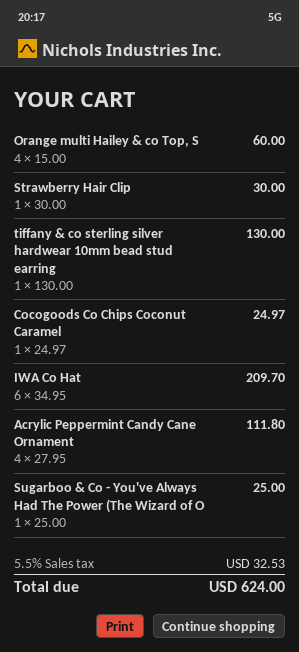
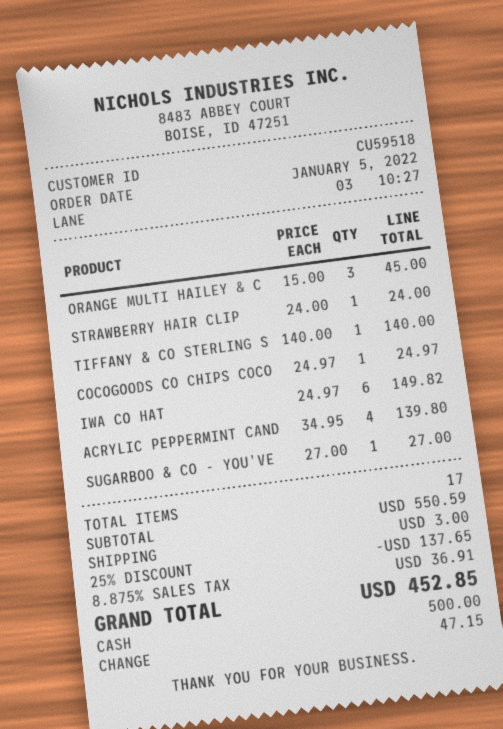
Orange multi Hailey & co Top, S: 4 x 15.00 = 60.00 -> 3 x 15.00 = 45.00
Strawberry Hair Clip: 1 x 30.00 = 30.00 -> 1 x 24.00 = 24.00
tiffany & co sterling silver hardwear 10mm bead stud earring: 1 x 130.00 = 130.00 -> 1 x 140.00 = 140.00
IWA Co Hat: 6 x 34.95 = 209.70 -> 6 x 24.97 = 149.82
Acrylic Peppermint Candy Cane Ornament: 4 x 27.95 = 111.80 -> 4 x 34.95 = 139.80
Sugarboo & Co - You've Always Had The Power (The Wizard of O: 1 x 25.00 = 25.00 -> 1 x 27.00 = 27.00
discount: none -> 25% = 137.65
shipping: none -> 3.00
tax: 5.5% = 32.53 -> 8.875% = 36.91
total: 624.00 -> 452.85

